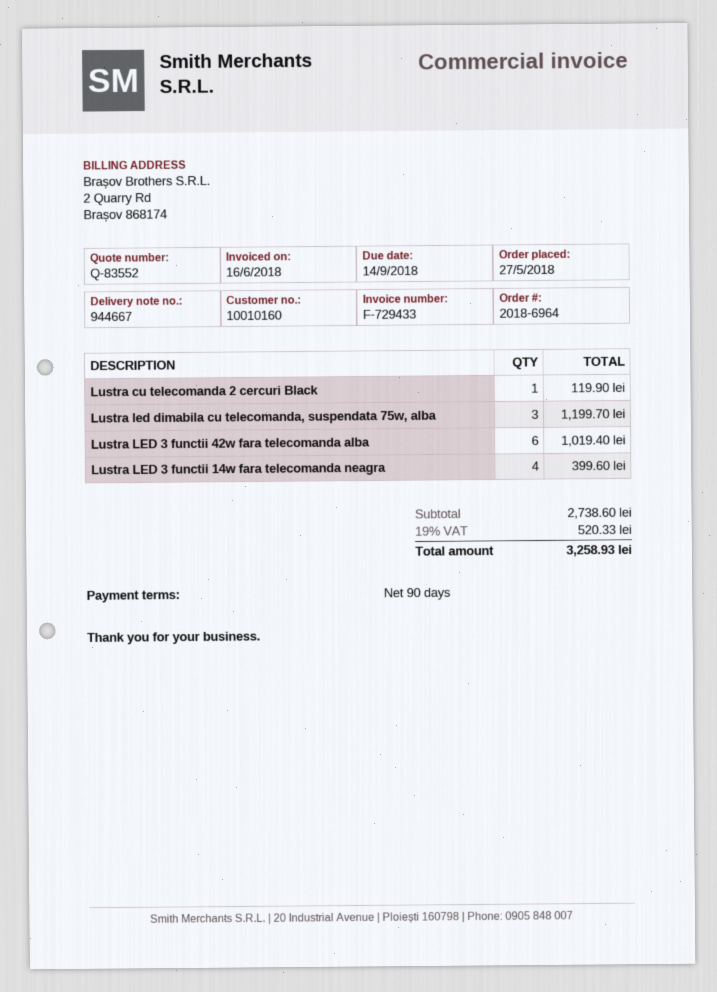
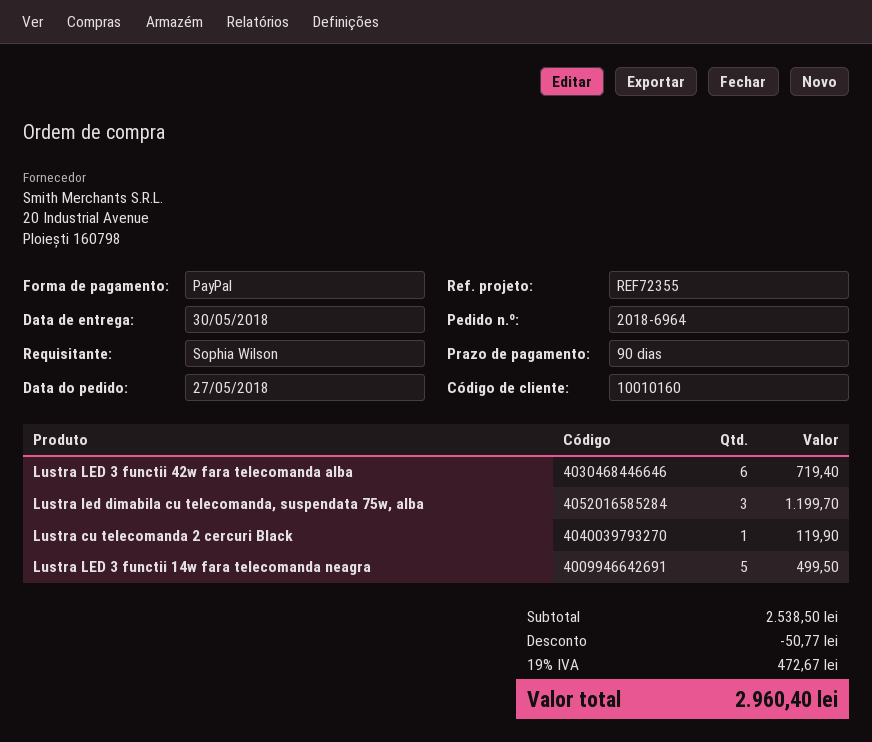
Lustra LED 3 functii 42w fara telecomanda alba: 6 for 1019.40 -> 6 for 719.40
Lustra LED 3 functii 14w fara telecomanda neagra: 4 for 399.60 -> 5 for 499.50
subtotal: 2738.60 -> 2538.50
discount: none -> 50.77
tax: 19% = 520.33 -> 19% = 472.67
total: 3258.93 -> 2960.40

